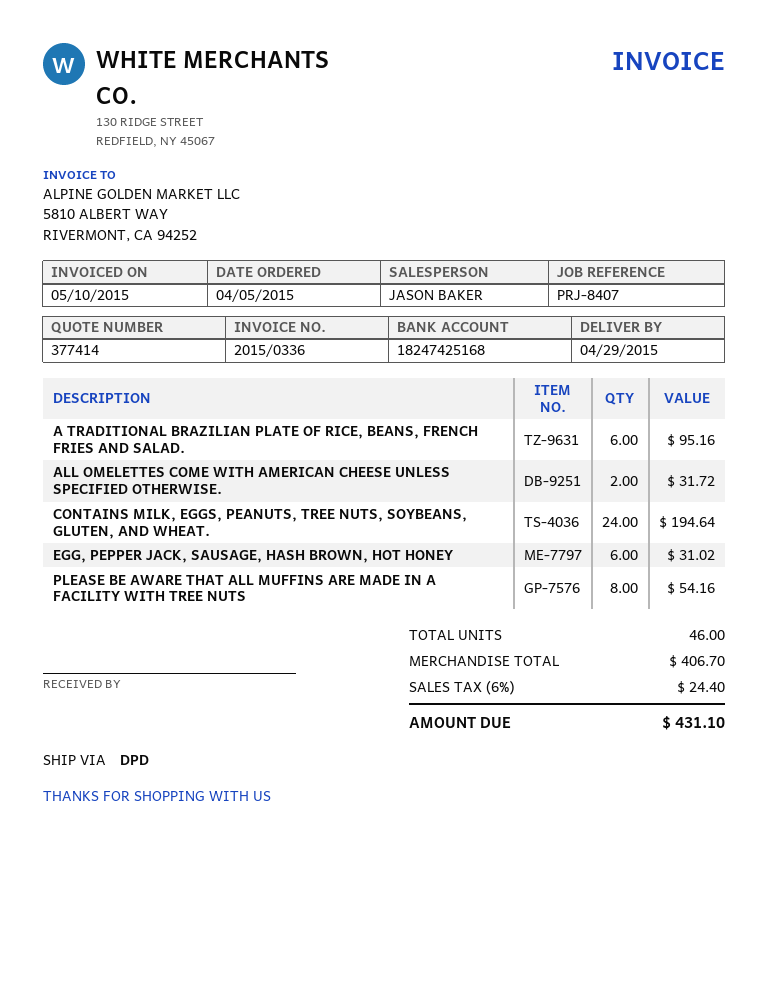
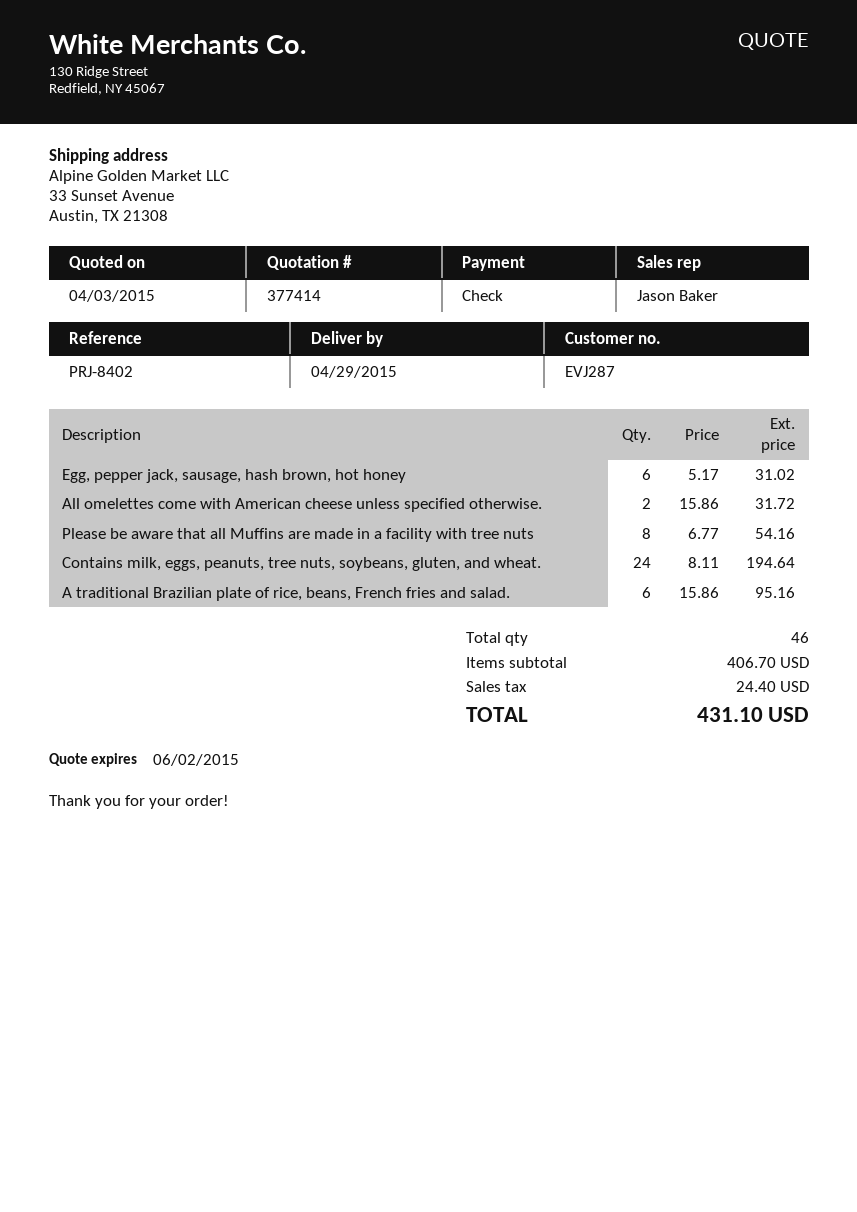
reference: PRJ-8407 -> PRJ-8402

